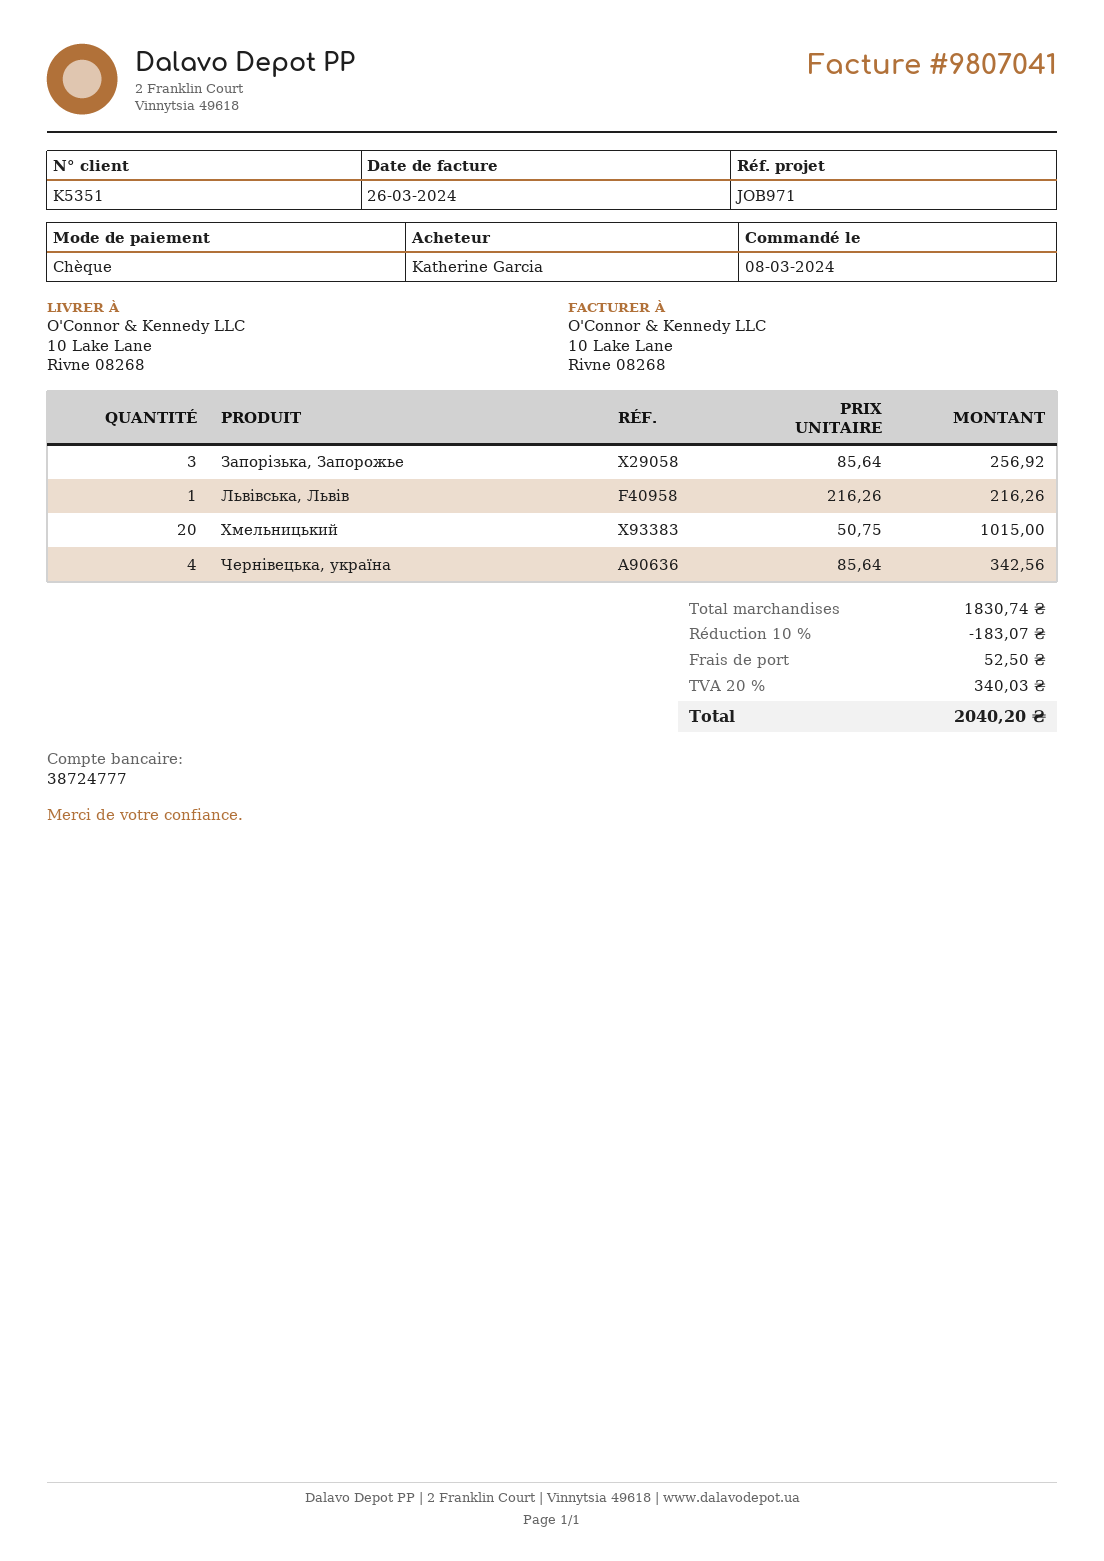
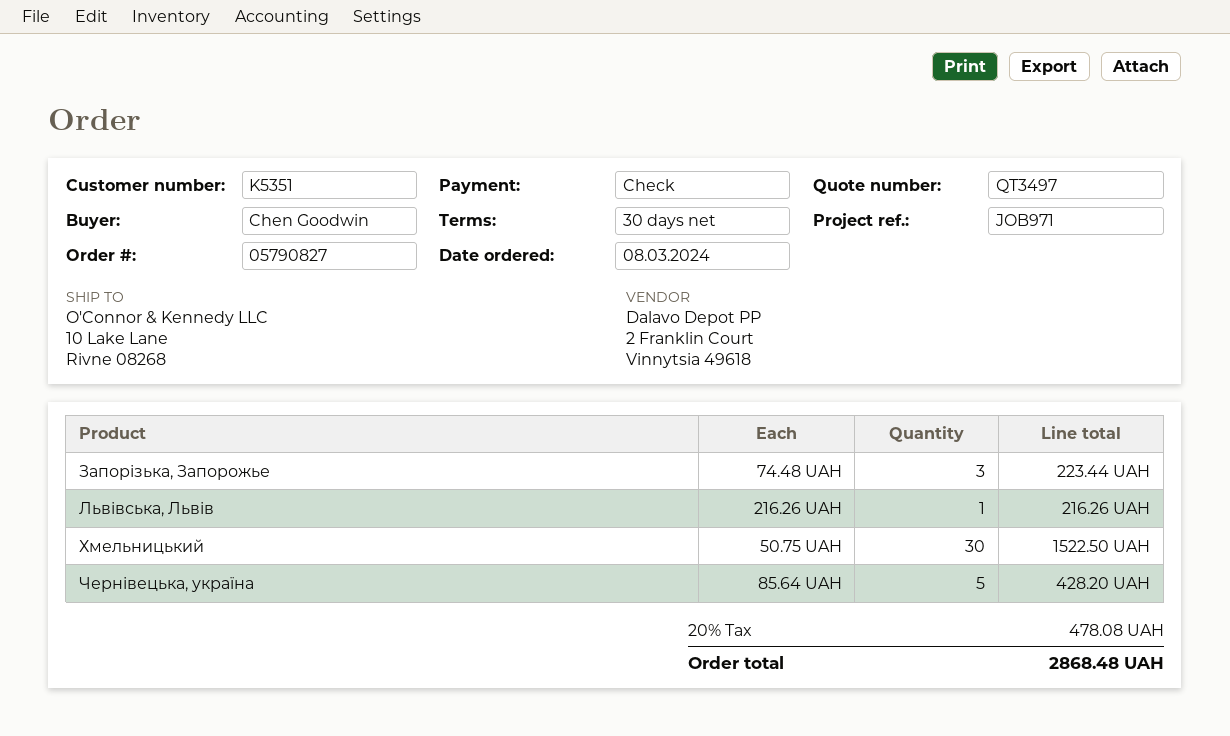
ordered by: Katherine Garcia -> Chen Goodwin
Запорізька, Запорожье: 3 x 85.64 = 256.92 -> 3 x 74.48 = 223.44
Хмельницький: 20 x 50.75 = 1015.00 -> 30 x 50.75 = 1522.50
Чернівецька, україна: 4 x 85.64 = 342.56 -> 5 x 85.64 = 428.20
discount: 10% = 183.07 -> none
shipping: 52.50 -> none
tax: 20% = 340.03 -> 20% = 478.08
total: 2040.20 -> 2868.48

